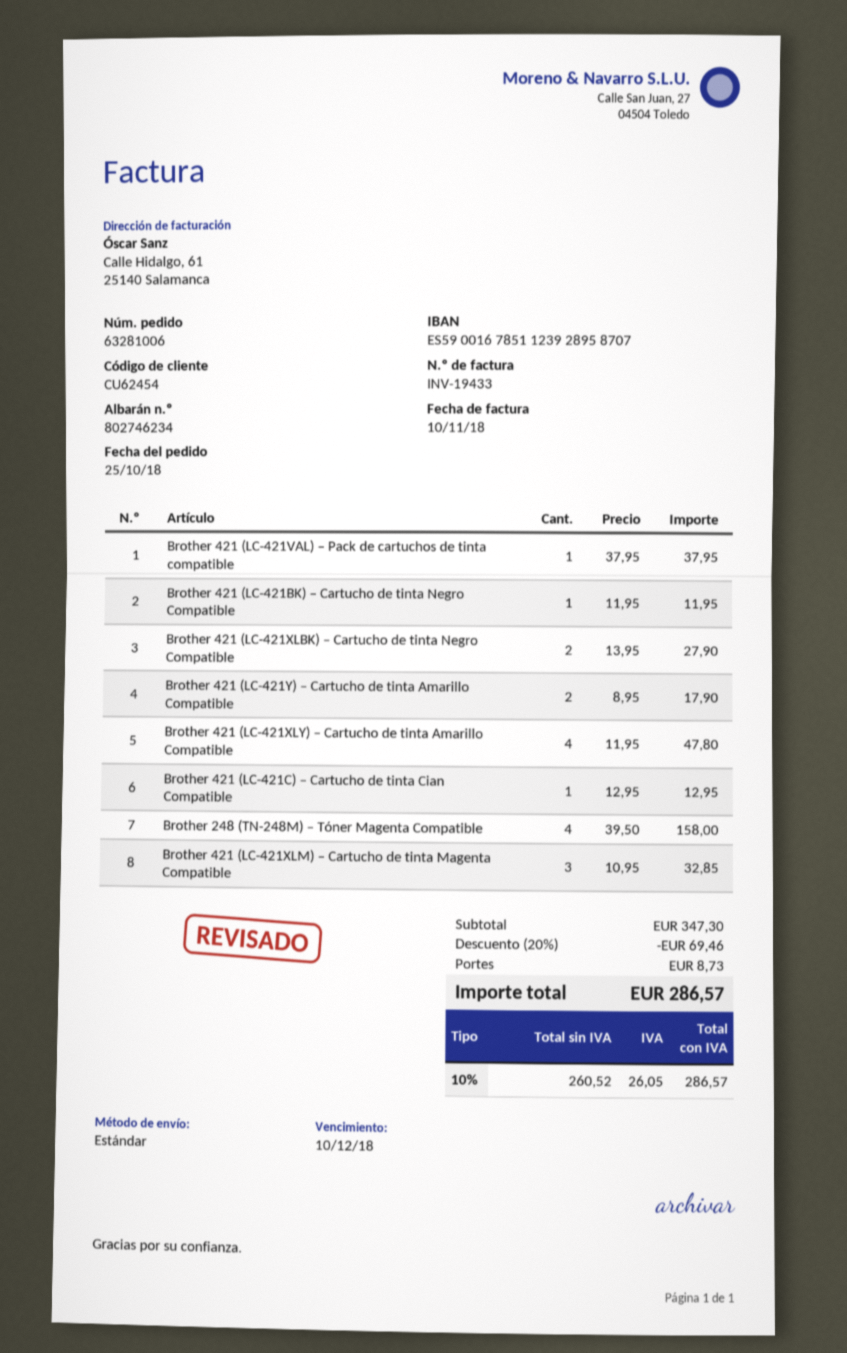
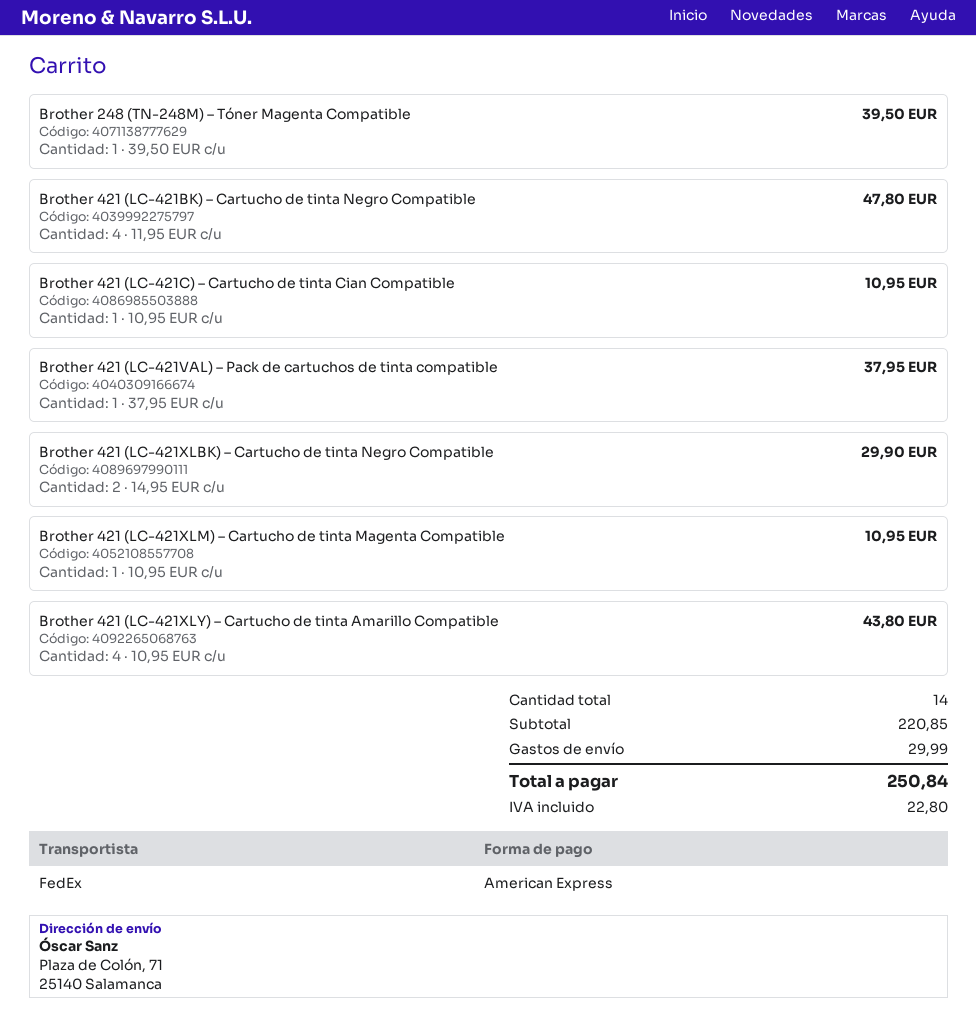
shipping method: standard -> FedEx
Brother 421 (LC-421BK) – Cartucho de tinta Negro Compatible: 1 x 11.95 = 11.95 -> 4 x 11.95 = 47.80
Brother 421 (LC-421XLBK) – Cartucho de tinta Negro Compatible: 2 x 13.95 = 27.90 -> 2 x 14.95 = 29.90
Brother 421 (LC-421Y) – Cartucho de tinta Amarillo Compatible: 2 x 8.95 = 17.90 -> none
Brother 421 (LC-421XLY) – Cartucho de tinta Amarillo Compatible: 4 x 11.95 = 47.80 -> 4 x 10.95 = 43.80
Brother 421 (LC-421C) – Cartucho de tinta Cian Compatible: 1 x 12.95 = 12.95 -> 1 x 10.95 = 10.95
Brother 248 (TN-248M) – Tóner Magenta Compatible: 4 x 39.50 = 158.00 -> 1 x 39.50 = 39.50
Brother 421 (LC-421XLM) – Cartucho de tinta Magenta Compatible: 3 x 10.95 = 32.85 -> 1 x 10.95 = 10.95
subtotal: 347.30 -> 220.85
discount: 20% = 69.46 -> none
shipping: 8.73 -> 29.99
tax: 26.05 -> 22.80
total: 286.57 -> 250.84

